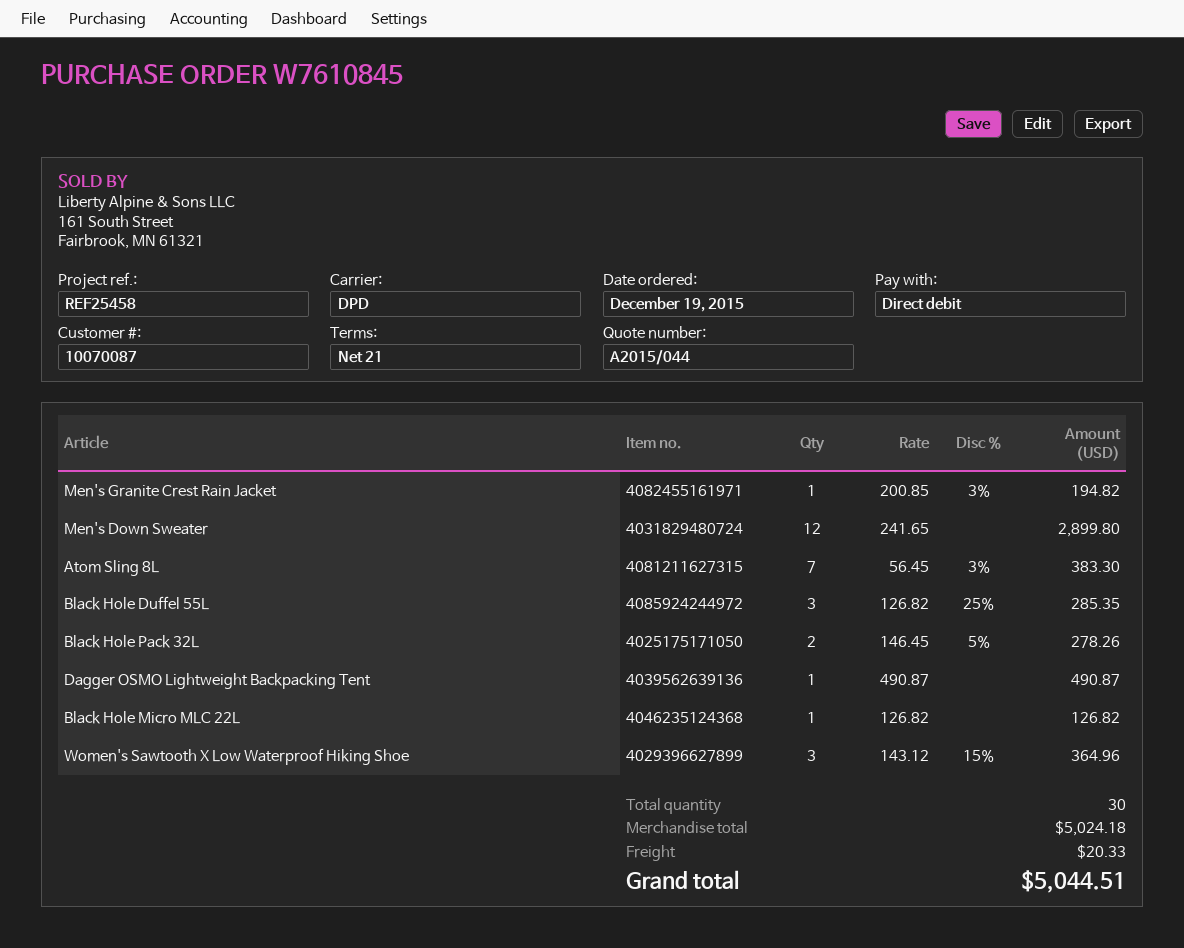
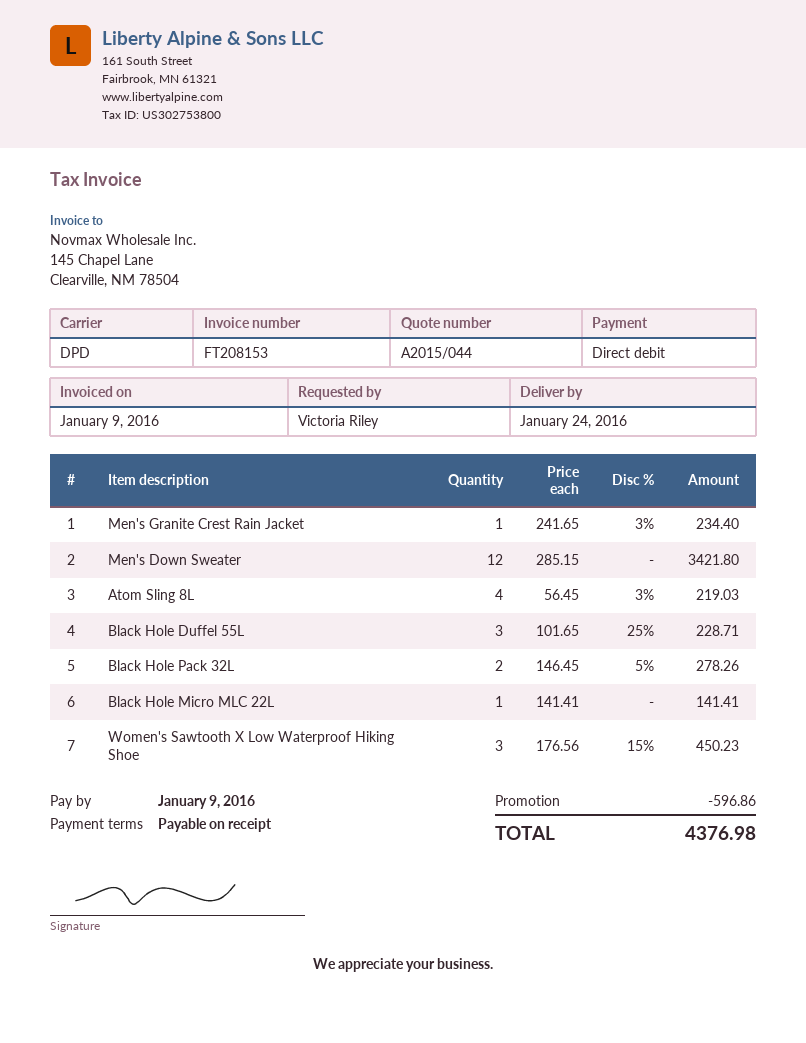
payment terms: 21 days -> on receipt
Men's Granite Crest Rain Jacket: 1 x 200.85 - 3% = 194.82 -> 1 x 241.65 - 3% = 234.40
Men's Down Sweater: 12 x 241.65 = 2899.80 -> 12 x 285.15 = 3421.80
Atom Sling 8L: 7 x 56.45 - 3% = 383.30 -> 4 x 56.45 - 3% = 219.03
Black Hole Duffel 55L: 3 x 126.82 - 25% = 285.35 -> 3 x 101.65 - 25% = 228.71
Dagger OSMO Lightweight Backpacking Tent: 1 x 490.87 = 490.87 -> none
Black Hole Micro MLC 22L: 1 x 126.82 = 126.82 -> 1 x 141.41 = 141.41
Women's Sawtooth X Low Waterproof Hiking Shoe: 3 x 143.12 - 15% = 364.96 -> 3 x 176.56 - 15% = 450.23
discount: none -> 596.86
shipping: 20.33 -> none
total: 5044.51 -> 4376.98

